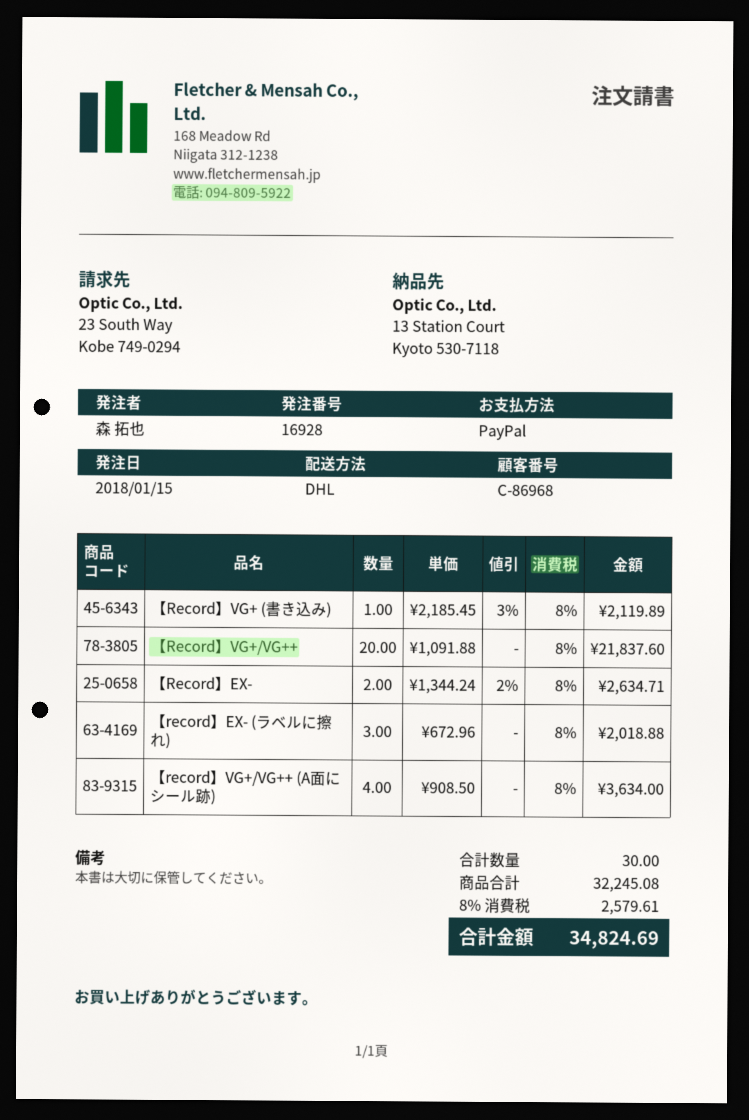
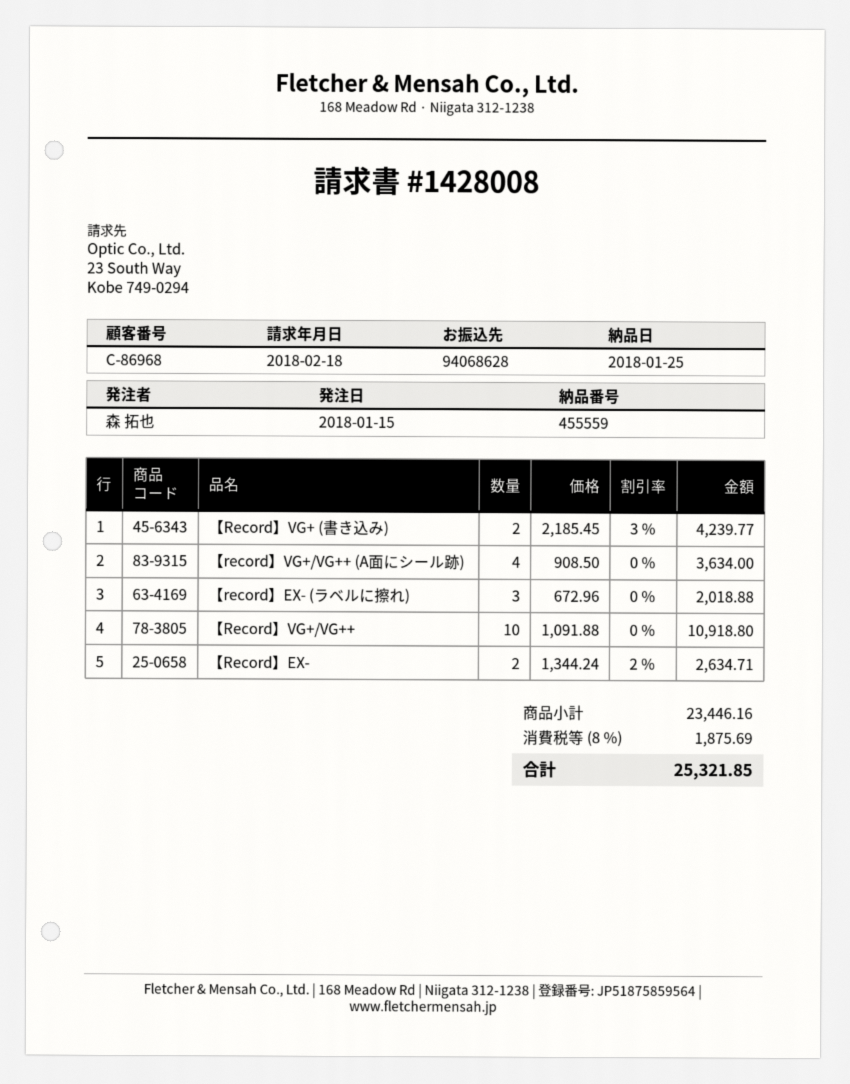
【Record】VG+ (書き込み): 1 x 2185.45 - 3% = 2119.89 -> 2 x 2185.45 - 3% = 4239.77
【Record】VG+/VG++: 20 x 1091.88 = 21837.60 -> 10 x 1091.88 = 10918.80
subtotal: 32245.08 -> 23446.16
tax: 8% = 2579.61 -> 8% = 1875.69
total: 34824.69 -> 25321.85

